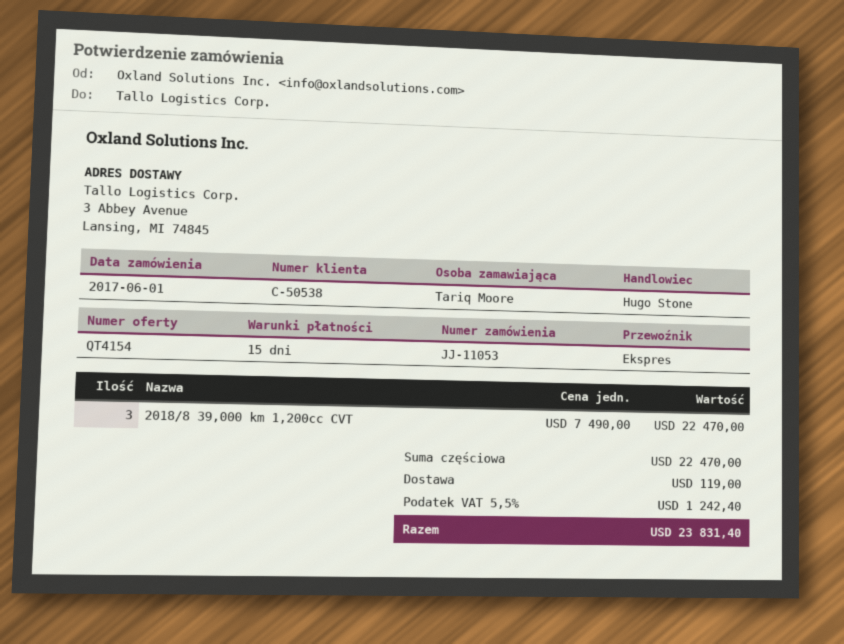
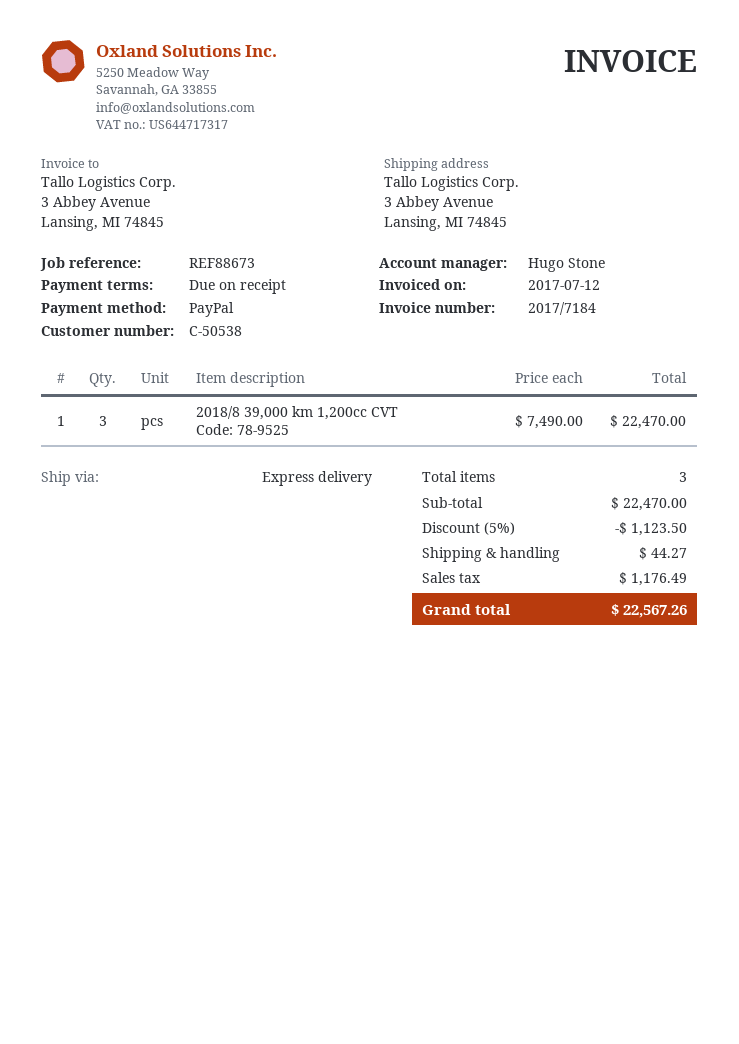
payment terms: 15 days -> on receipt
discount: none -> 5% = 1123.50
shipping: 119.00 -> 44.27
tax: 1242.40 -> 1176.49
total: 23831.40 -> 22567.26

